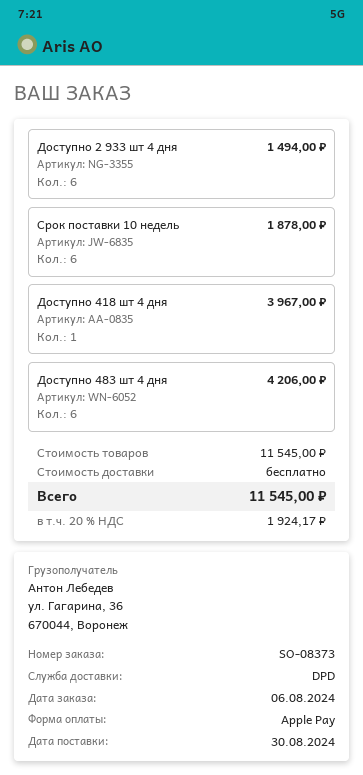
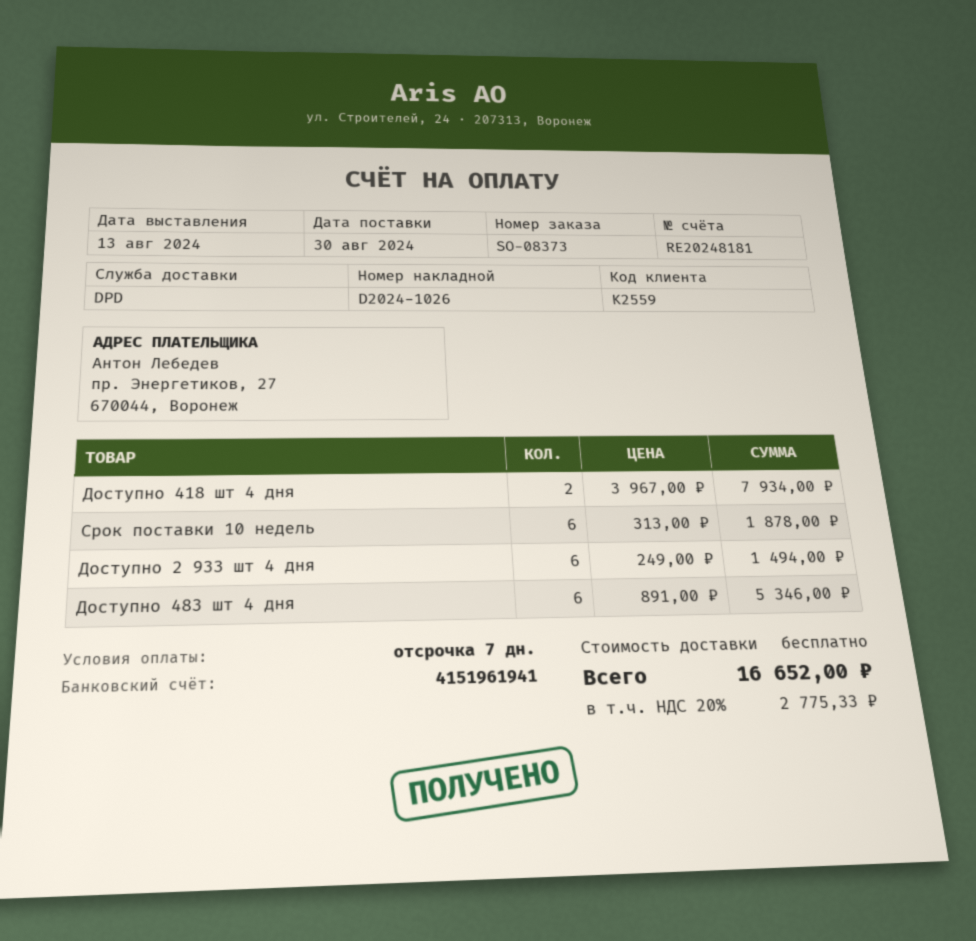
Доступно 418 шт 4 дня: 1 for 3967.00 -> 2 for 7934.00
Доступно 483 шт 4 дня: 6 for 4206.00 -> 6 for 5346.00
tax: 20% = 1924.17 -> 20% = 2775.33
total: 11545.00 -> 16652.00

